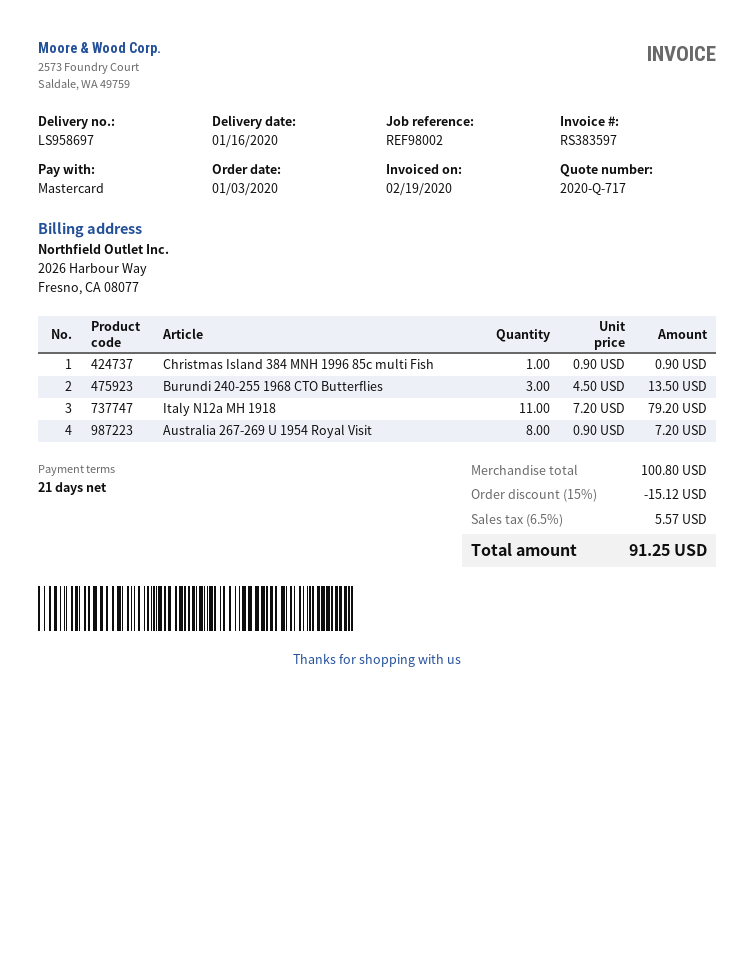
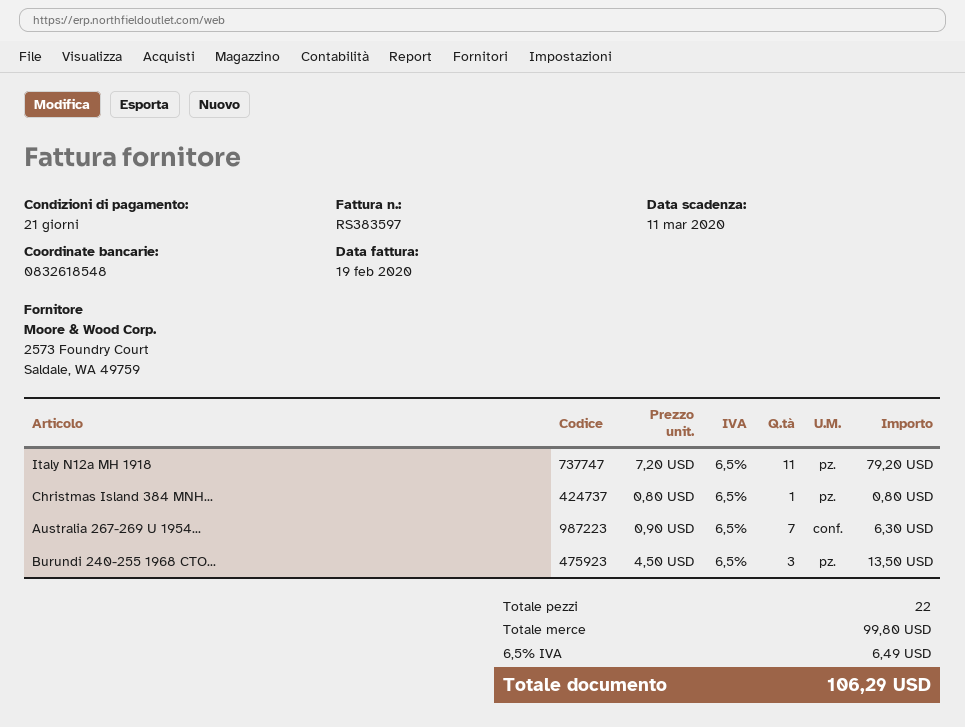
Christmas Island 384 MNH 1996 85c multi Fish: 1 x 0.90 = 0.90 -> 1 x 0.80 = 0.80
Australia 267-269 U 1954 Royal Visit: 8 x 0.90 = 7.20 -> 7 x 0.90 = 6.30
subtotal: 100.80 -> 99.80
discount: 15% = 15.12 -> none
tax: 6.5% = 5.57 -> 6.5% = 6.49
total: 91.25 -> 106.29

